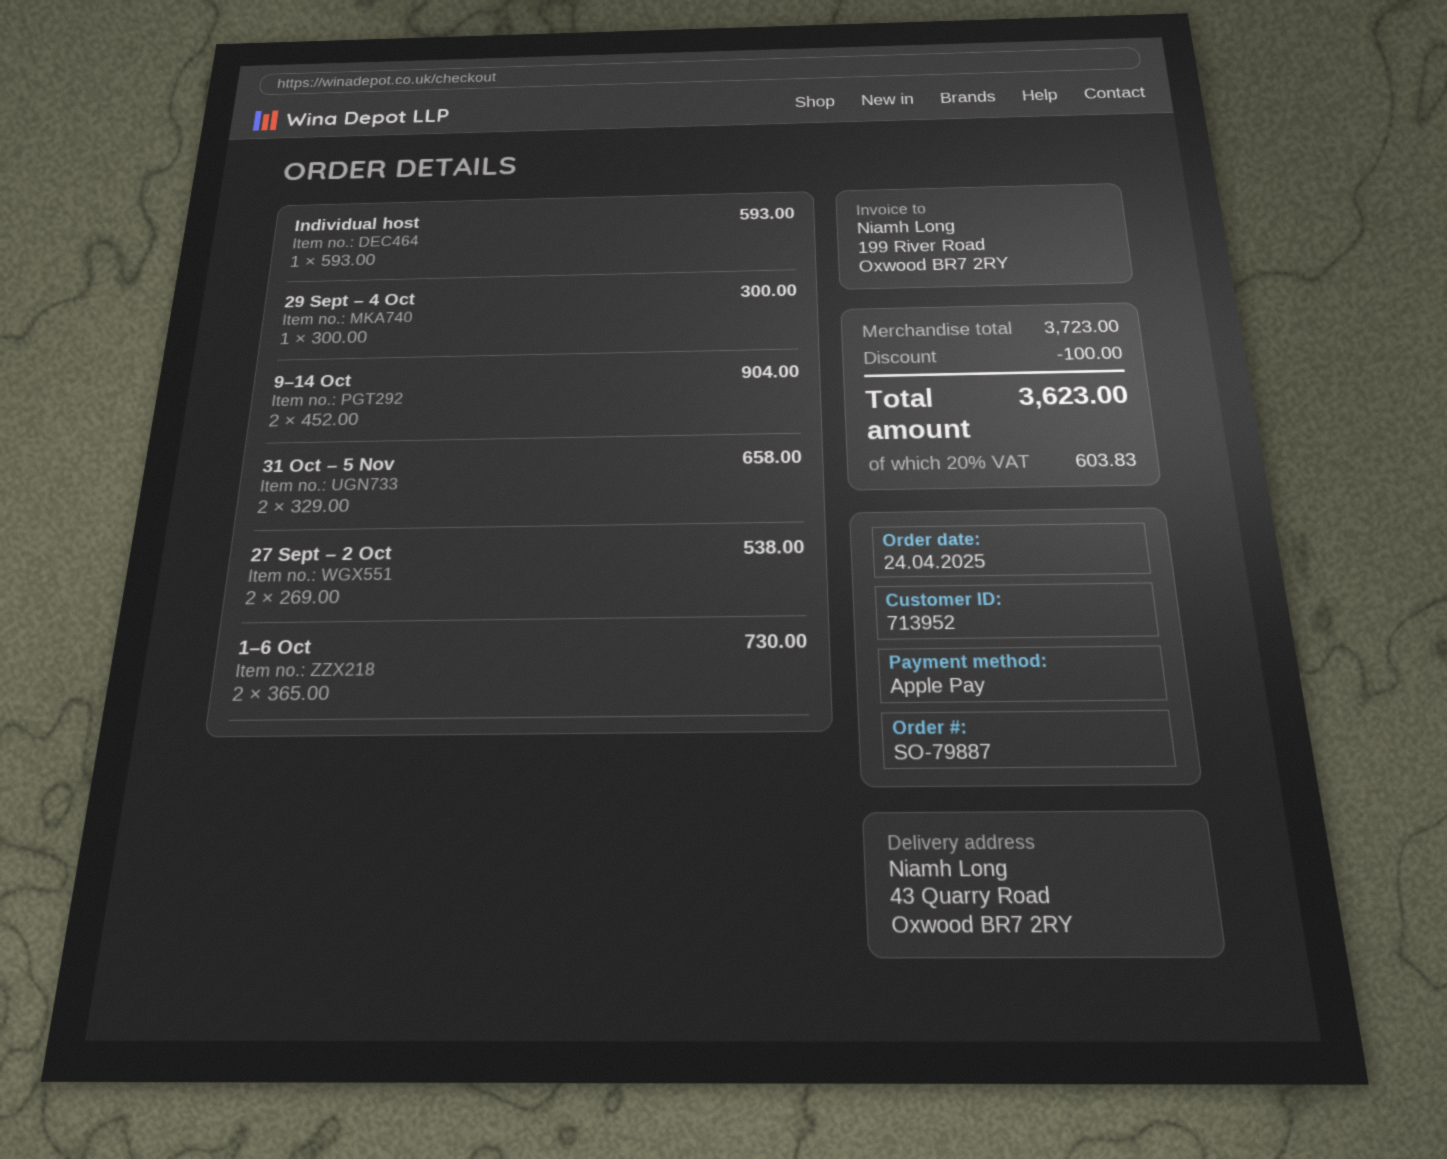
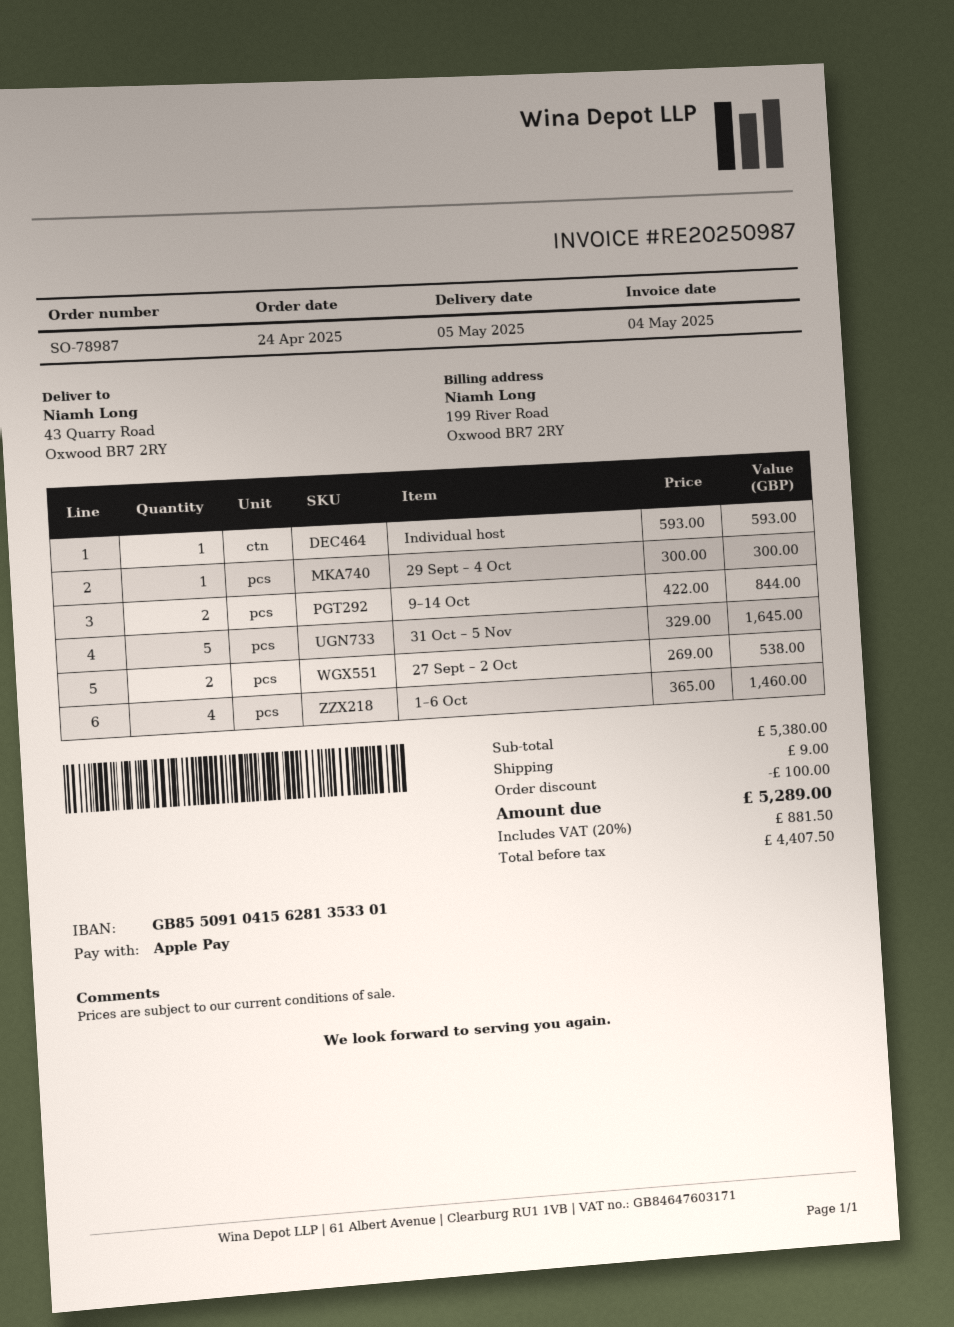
order number: SO-79887 -> SO-78987
9–14 Oct: 2 x 452.00 = 904.00 -> 2 x 422.00 = 844.00
31 Oct – 5 Nov: 2 x 329.00 = 658.00 -> 5 x 329.00 = 1645.00
1–6 Oct: 2 x 365.00 = 730.00 -> 4 x 365.00 = 1460.00
subtotal: 3723.00 -> 5380.00
shipping: none -> 9.00
tax: 20% = 603.83 -> 20% = 881.50
total: 3623.00 -> 5289.00

